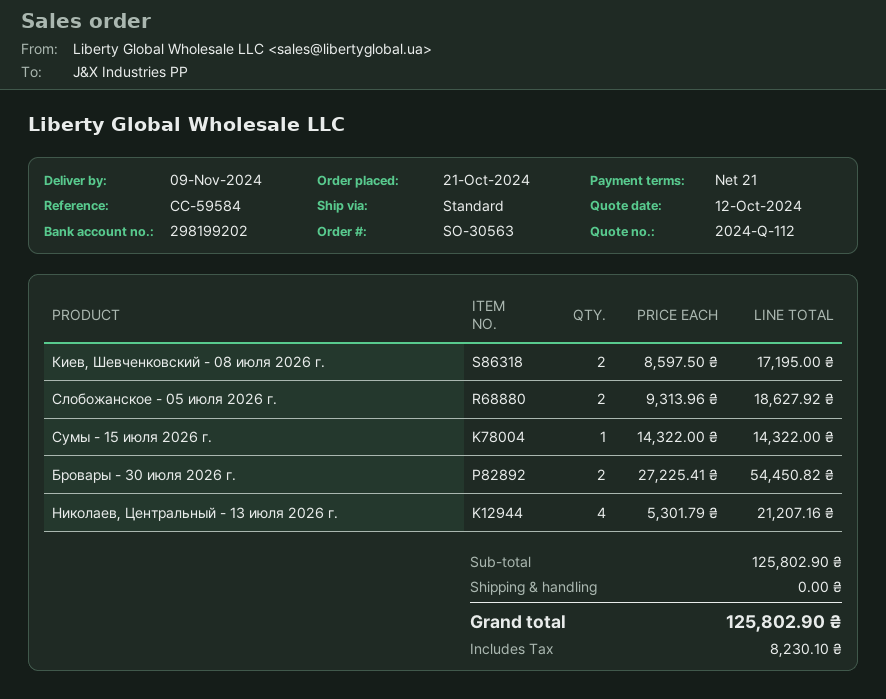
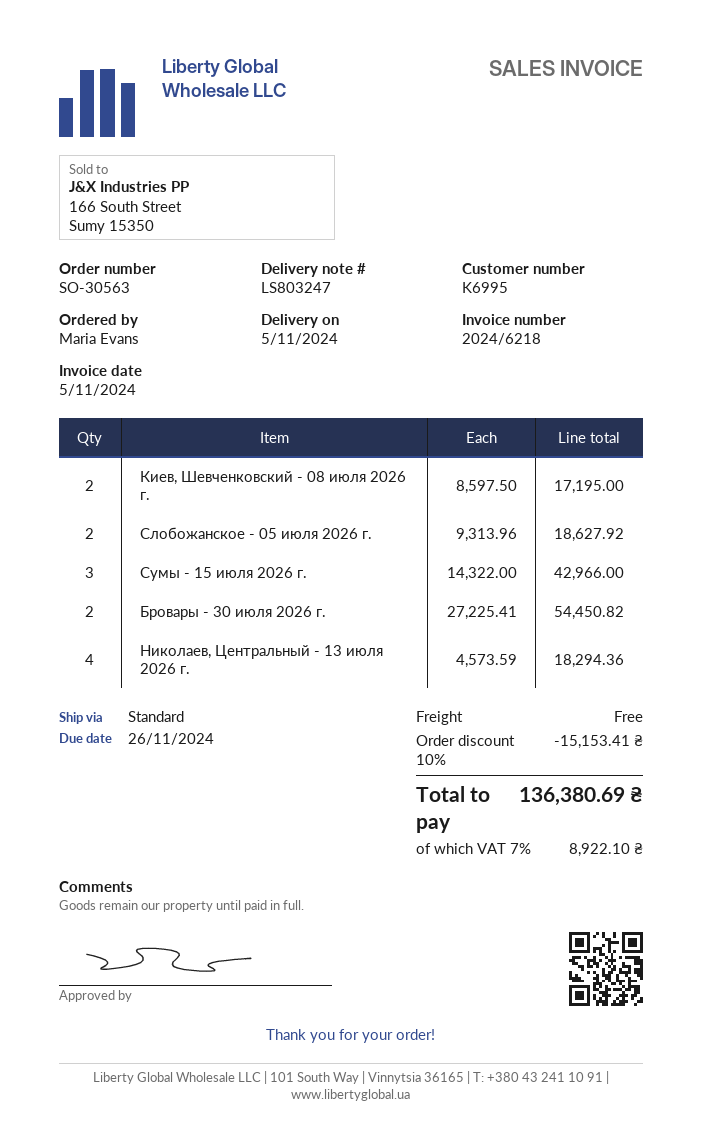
delivery date: 2024-11-09 -> 2024-11-05
Сумы - 15 июля 2026 г.: 1 x 14322.00 = 14322.00 -> 3 x 14322.00 = 42966.00
Николаев, Центральный - 13 июля 2026 г.: 4 x 5301.79 = 21207.16 -> 4 x 4573.59 = 18294.36
discount: none -> 10% = 15153.41
tax: 8230.10 -> 8922.10
total: 125802.90 -> 136380.69

